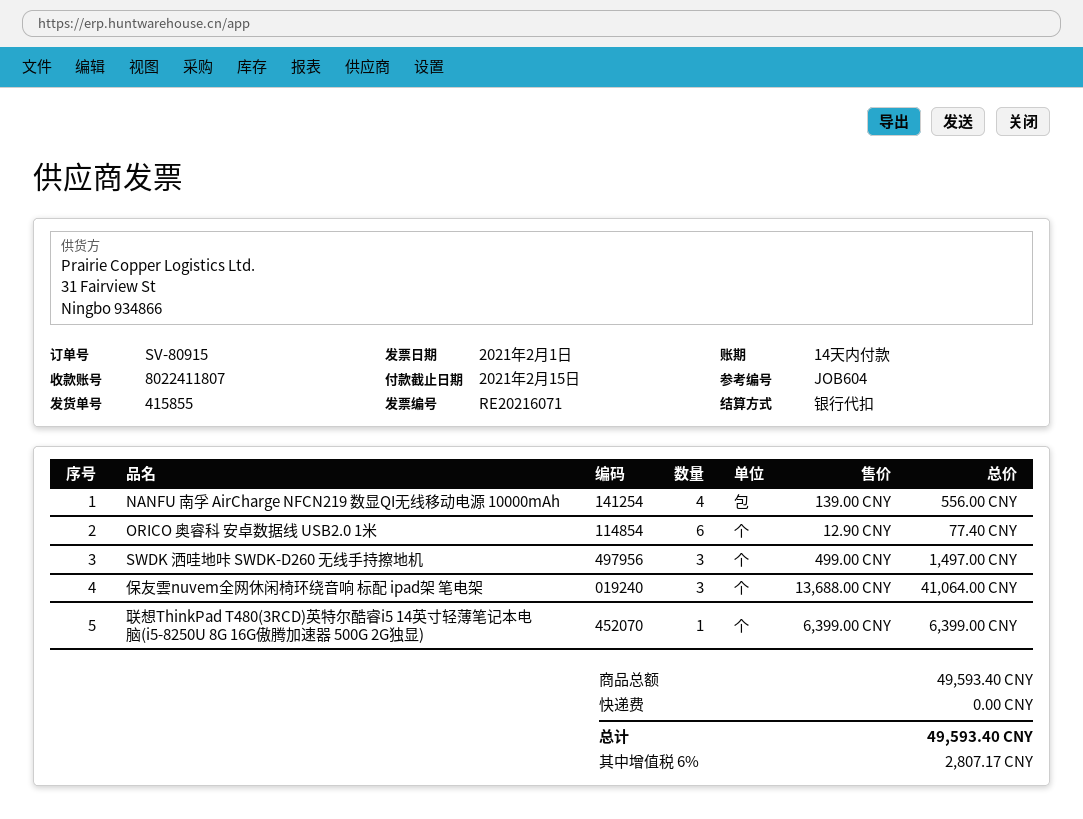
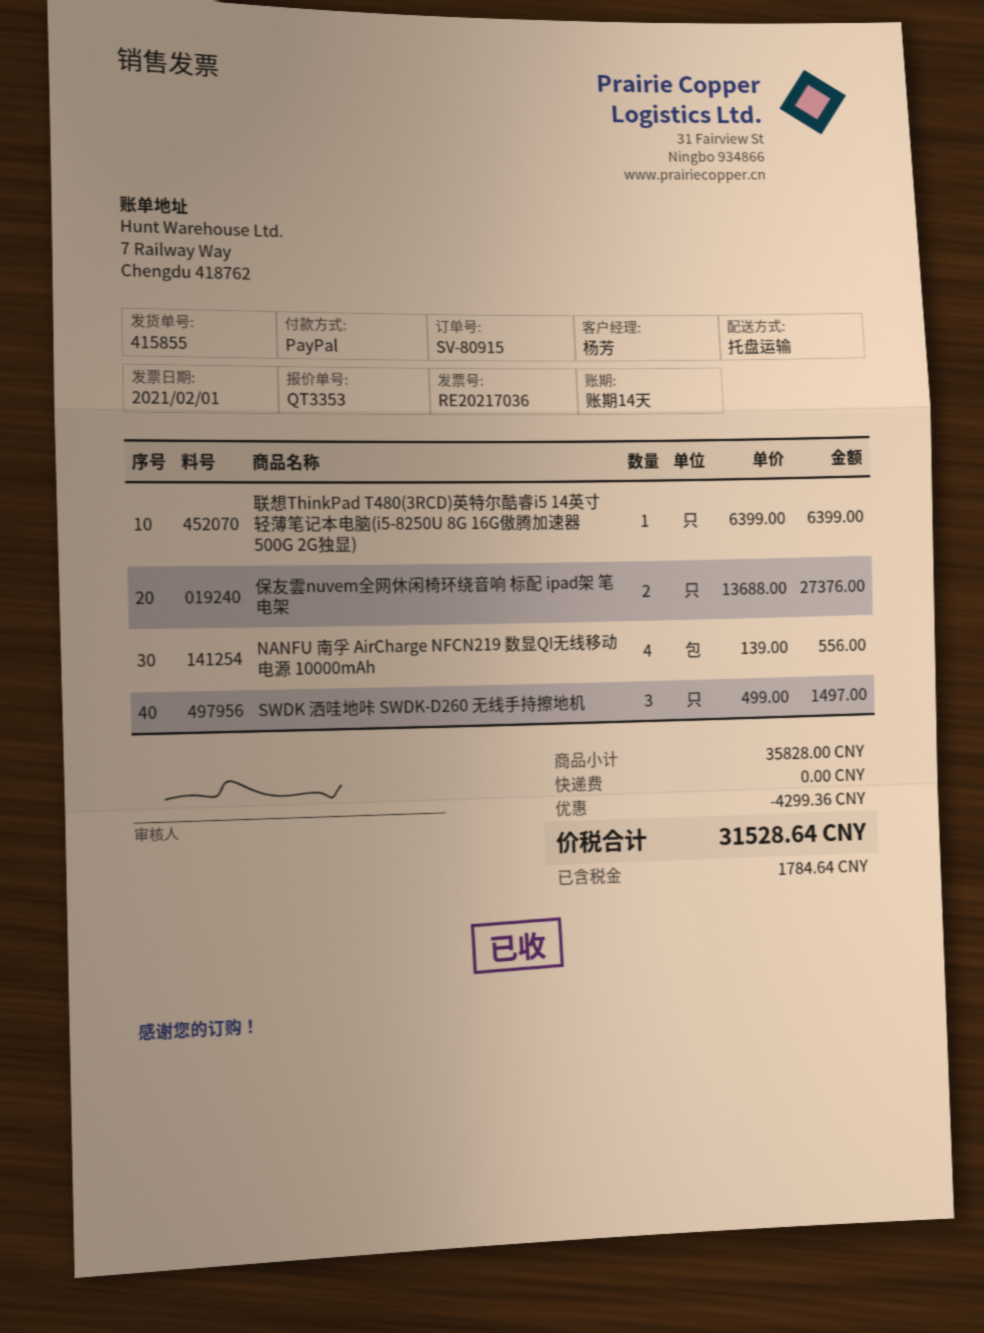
invoice number: RE20216071 -> RE20217036
payment method: direct debit -> PayPal
ORICO 奥睿科 安卓数据线 USB2.0 1米: 6 x 12.90 = 77.40 -> none
保友雲nuvem全网休闲椅环绕音响 标配 ipad架 笔电架: 3 x 13688.00 = 41064.00 -> 2 x 13688.00 = 27376.00
subtotal: 49593.40 -> 35828.00
discount: none -> 4299.36
tax: 2807.17 -> 1784.64
total: 49593.40 -> 31528.64

